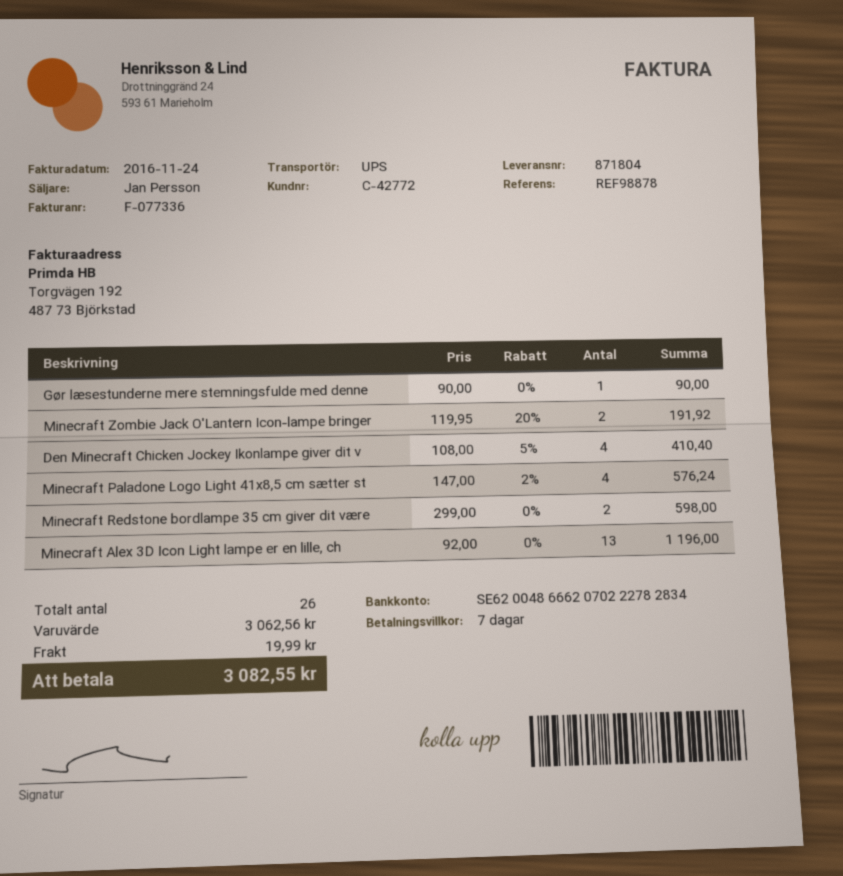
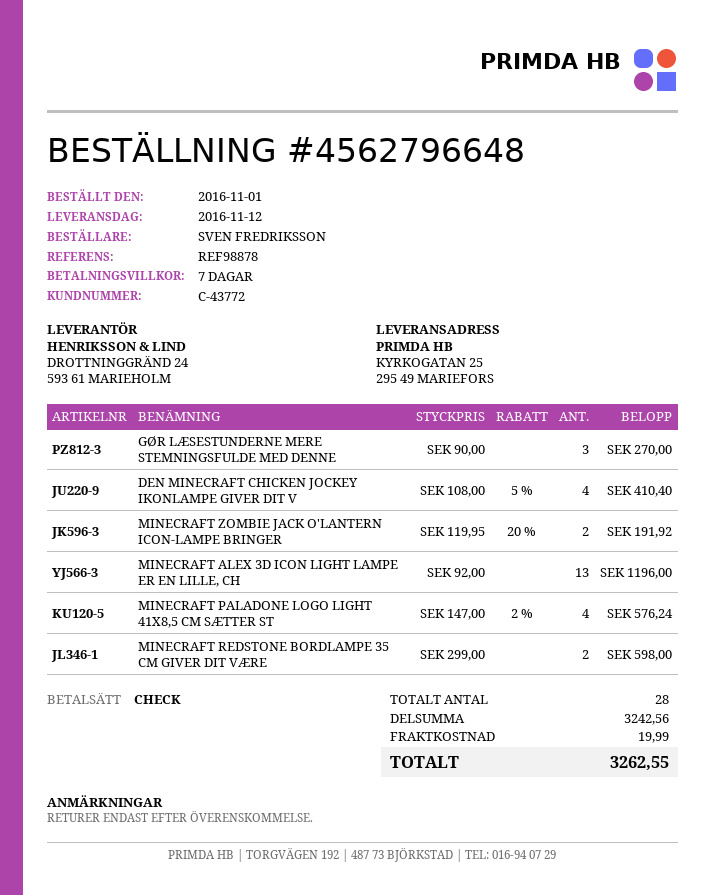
customer number: C-42772 -> C-43772
Gør læsestunderne mere stemningsfulde med denne: 1 x 90.00 = 90.00 -> 3 x 90.00 = 270.00
total quantity: 26 -> 28
subtotal: 3062.56 -> 3242.56
total: 3082.55 -> 3262.55

